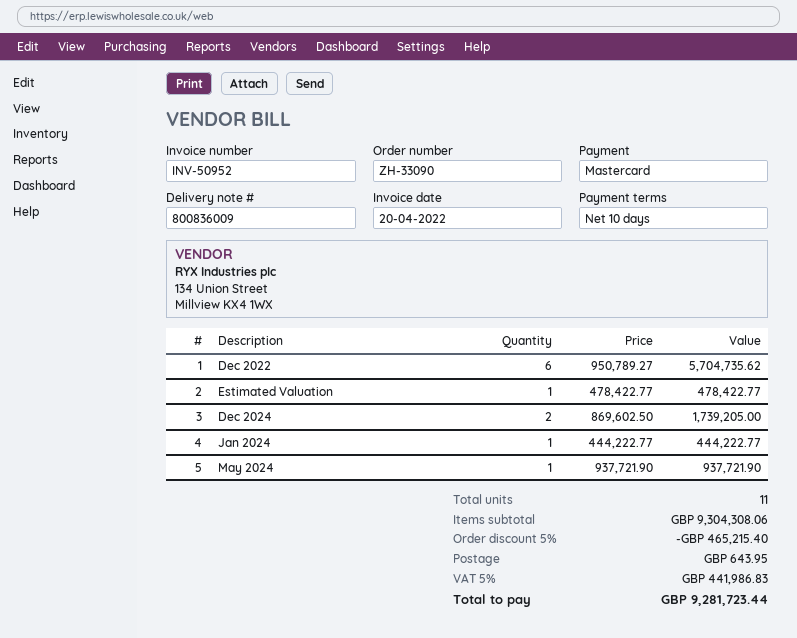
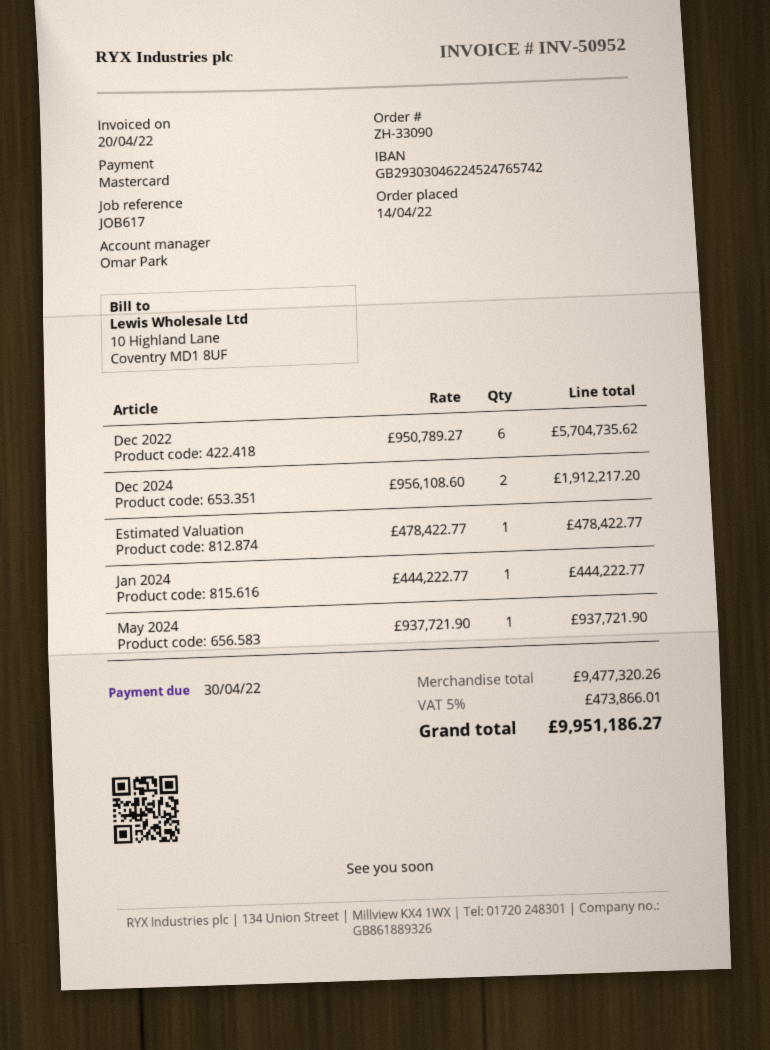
Dec 2024: 2 x 869602.50 = 1739205.00 -> 2 x 956108.60 = 1912217.20
subtotal: 9304308.06 -> 9477320.26
discount: 5% = 465215.40 -> none
shipping: 643.95 -> none
tax: 5% = 441986.83 -> 5% = 473866.01
total: 9281723.44 -> 9951186.27

